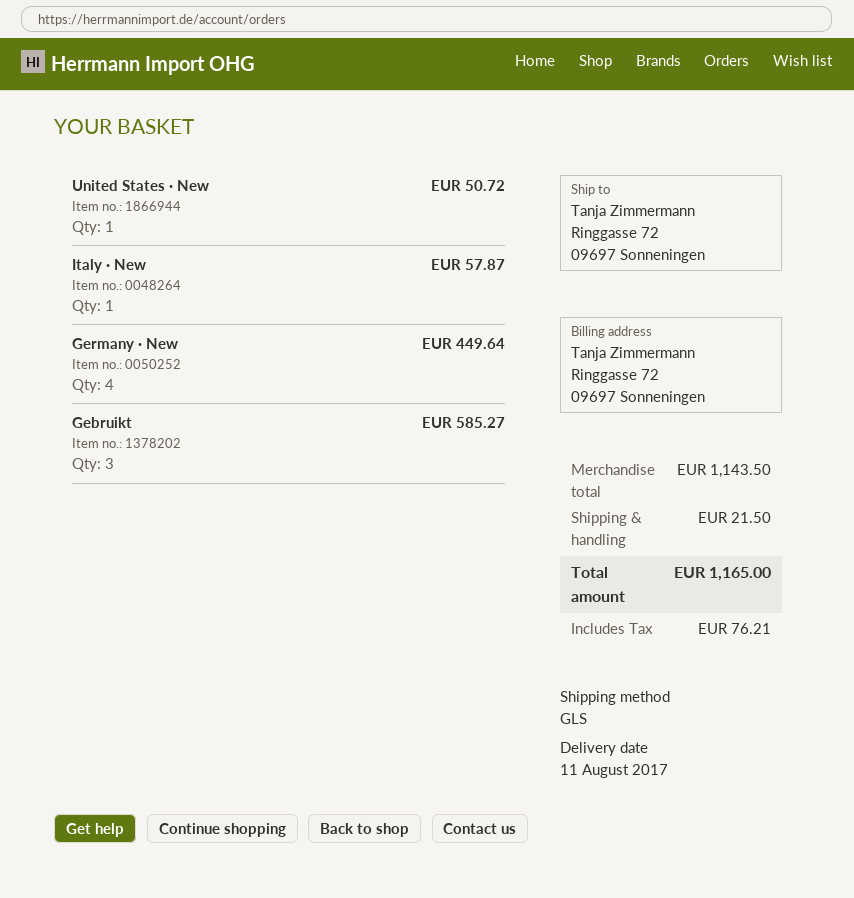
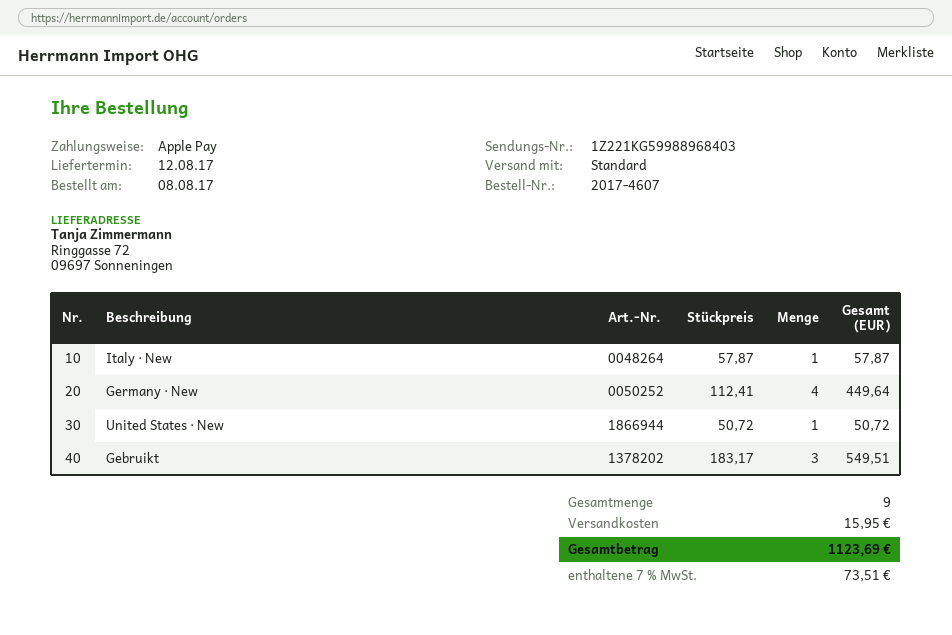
delivery date: 2017-08-11 -> 2017-08-12
shipping method: GLS -> standard
Gebruikt: 3 for 585.27 -> 3 for 549.51
shipping: 21.50 -> 15.95
tax: 76.21 -> 73.51
total: 1165.00 -> 1123.69

